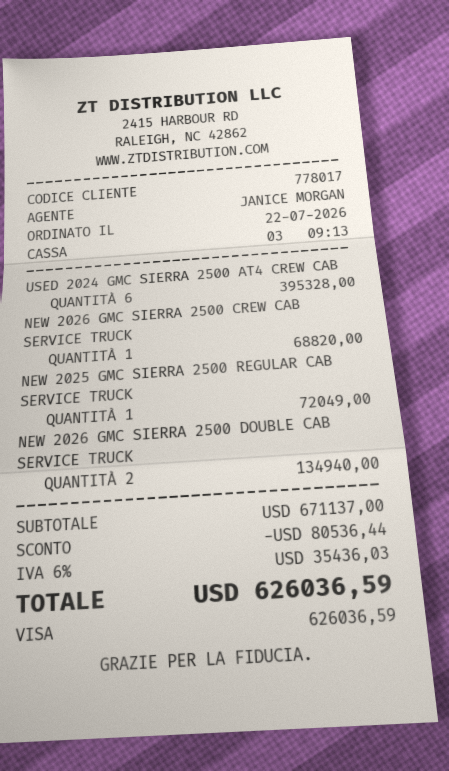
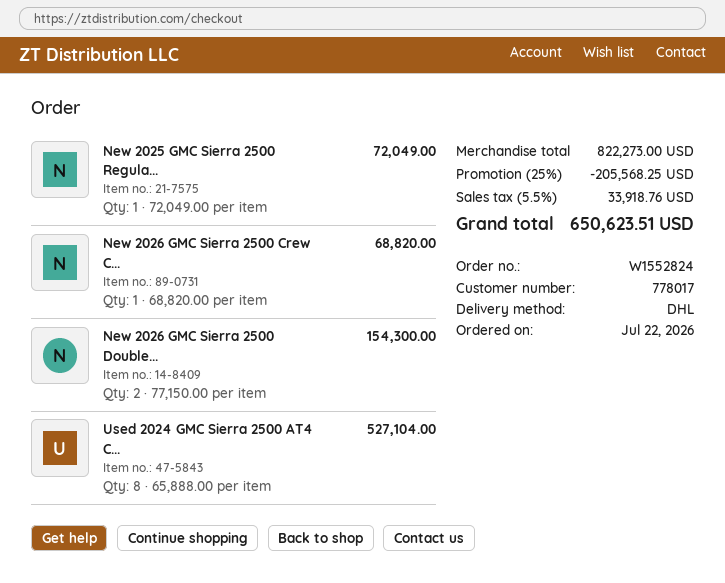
USED 2024 GMC SIERRA 2500 AT4 CREW CAB: 6 for 395328.00 -> 8 for 527104.00
NEW 2026 GMC SIERRA 2500 DOUBLE CAB SERVICE TRUCK: 2 for 134940.00 -> 2 for 154300.00
subtotal: 671137.00 -> 822273.00
discount: 80536.44 -> 205568.25
tax: 6% = 35436.03 -> 5.5% = 33918.76
total: 626036.59 -> 650623.51

